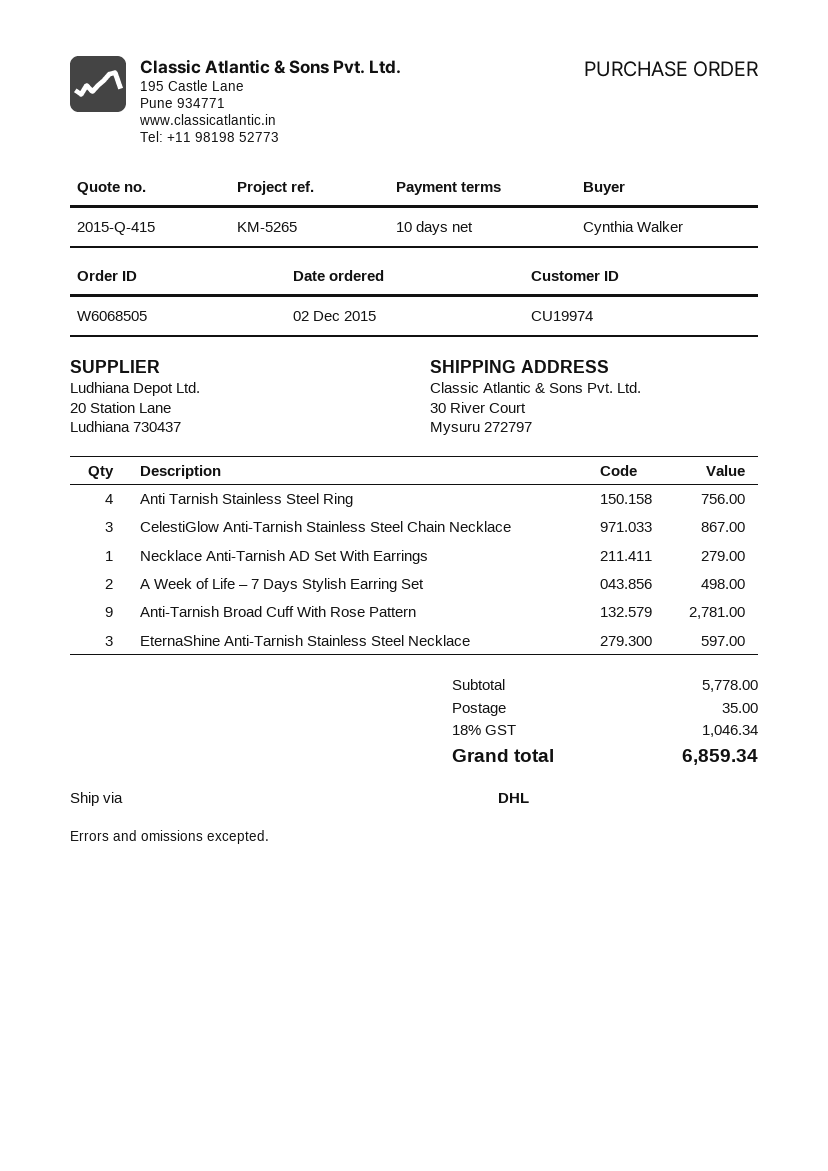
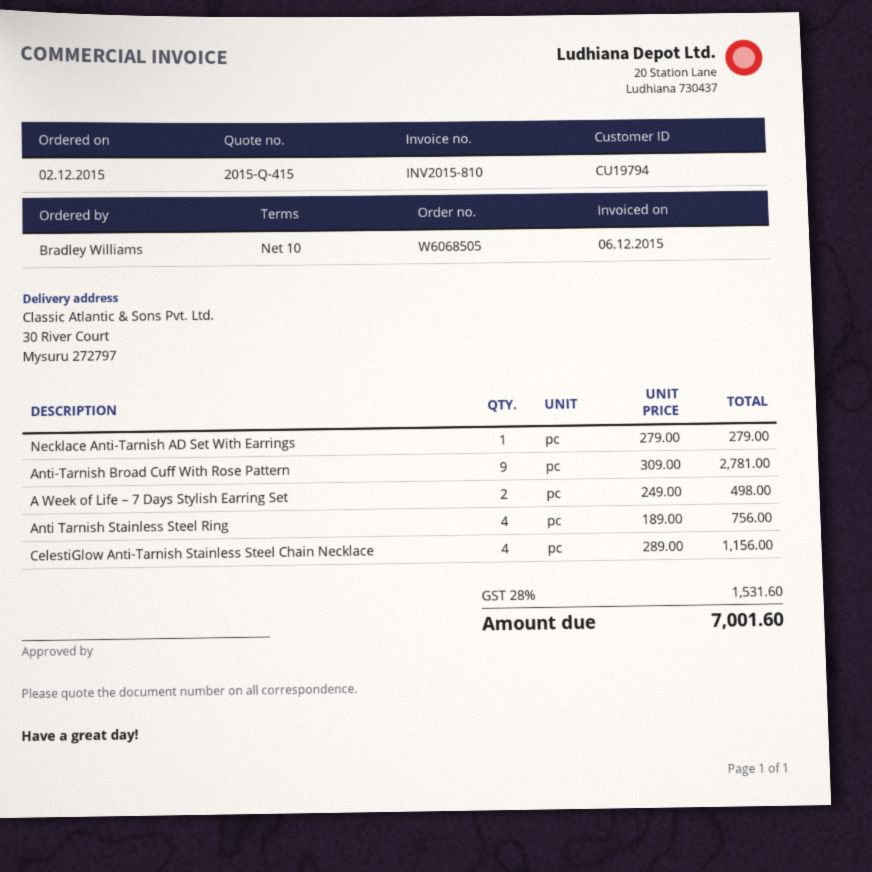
customer number: CU19974 -> CU19794
ordered by: Cynthia Walker -> Bradley Williams
CelestiGlow Anti-Tarnish Stainless Steel Chain Necklace: 3 for 867.00 -> 4 for 1156.00
EternaShine Anti-Tarnish Stainless Steel Necklace: 3 for 597.00 -> none
shipping: 35.00 -> none
tax: 18% = 1046.34 -> 28% = 1531.60
total: 6859.34 -> 7001.60

